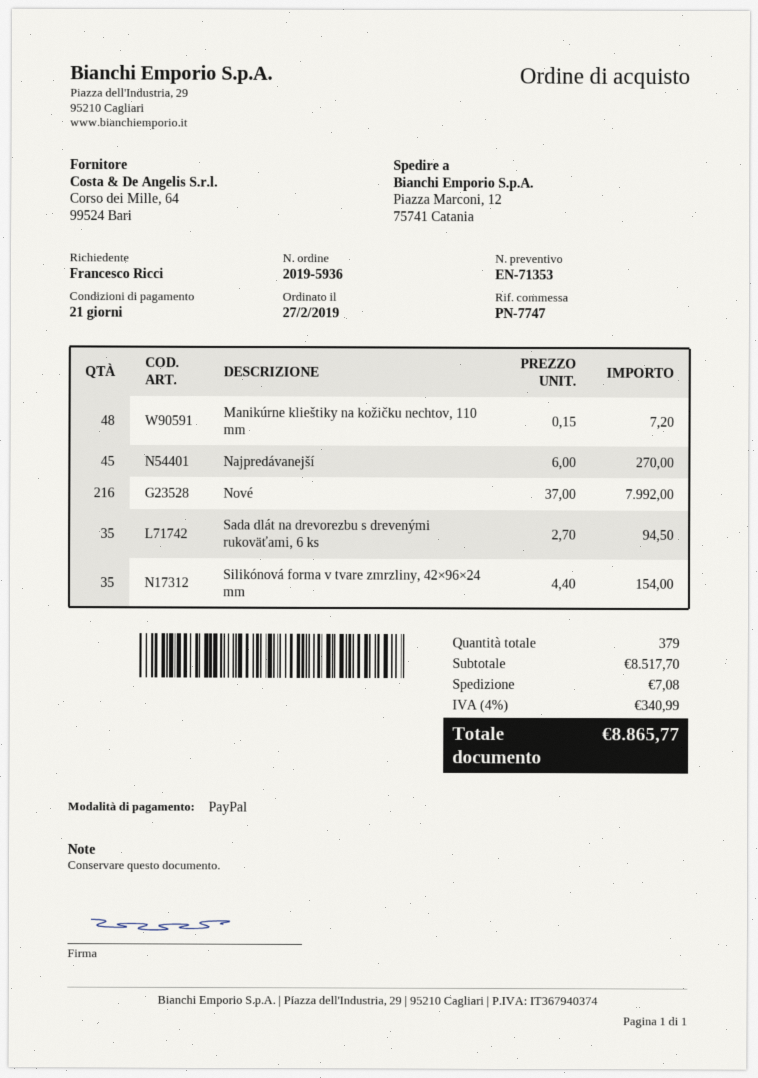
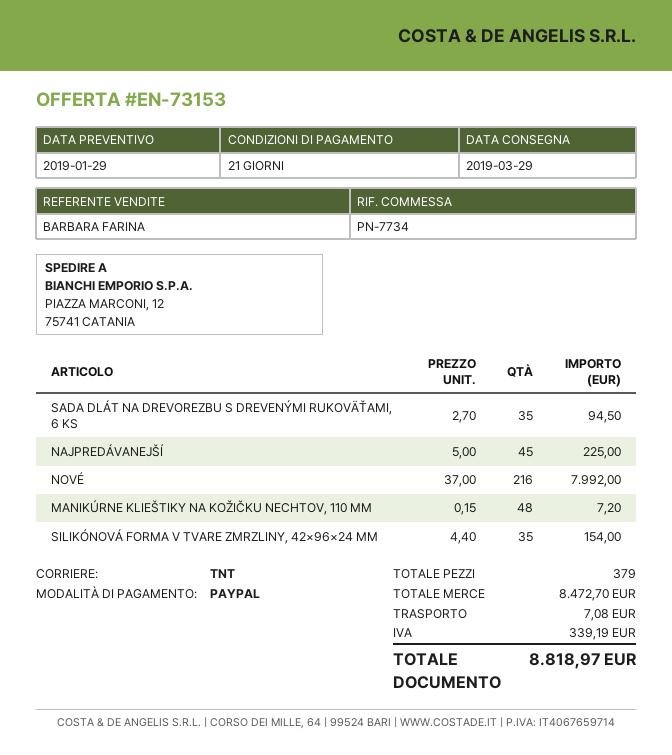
quote number: EN-71353 -> EN-73153
reference: PN-7747 -> PN-7734
Najpredávanejší: 45 x 6.00 = 270.00 -> 45 x 5.00 = 225.00
subtotal: 8517.70 -> 8472.70
tax: 340.99 -> 339.19
total: 8865.77 -> 8818.97

